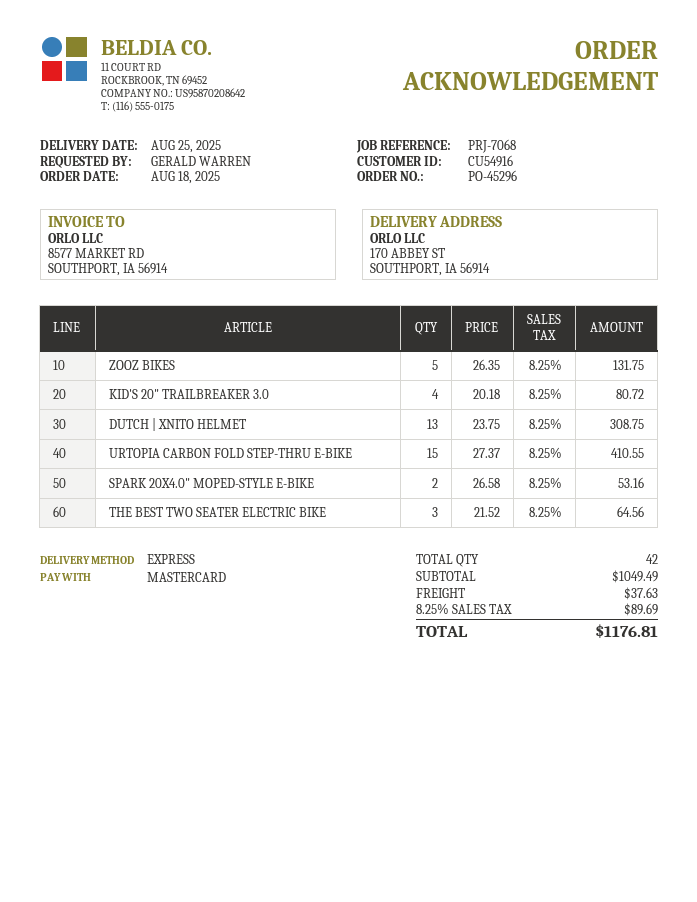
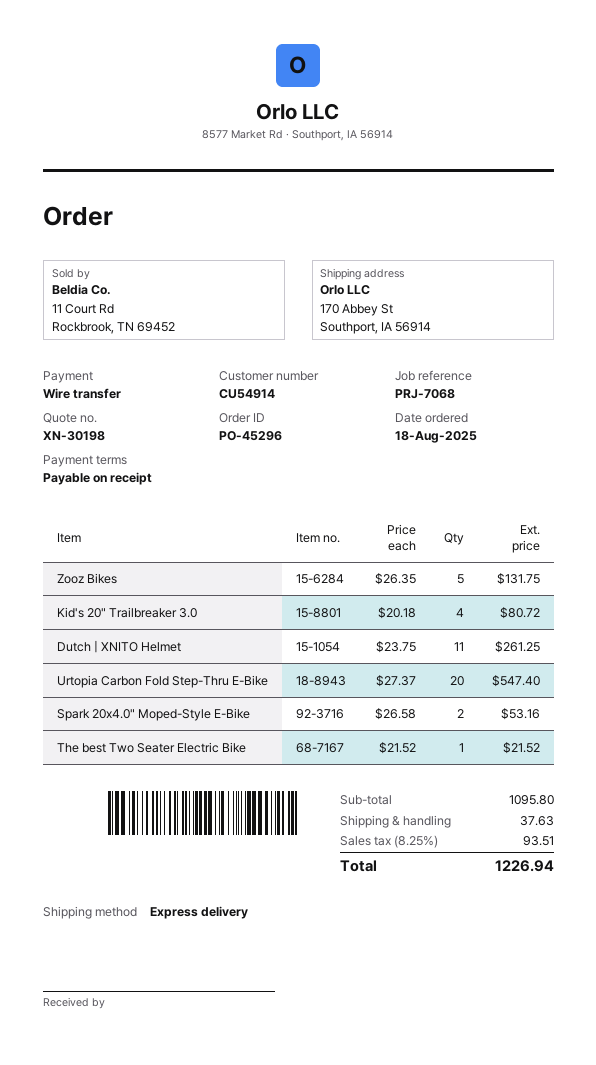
customer number: CU54916 -> CU54914
payment method: Mastercard -> bank transfer
DUTCH | XNITO HELMET: 13 x 23.75 = 308.75 -> 11 x 23.75 = 261.25
URTOPIA CARBON FOLD STEP-THRU E-BIKE: 15 x 27.37 = 410.55 -> 20 x 27.37 = 547.40
THE BEST TWO SEATER ELECTRIC BIKE: 3 x 21.52 = 64.56 -> 1 x 21.52 = 21.52
subtotal: 1049.49 -> 1095.80
tax: 8.25% = 89.69 -> 8.25% = 93.51
total: 1176.81 -> 1226.94

